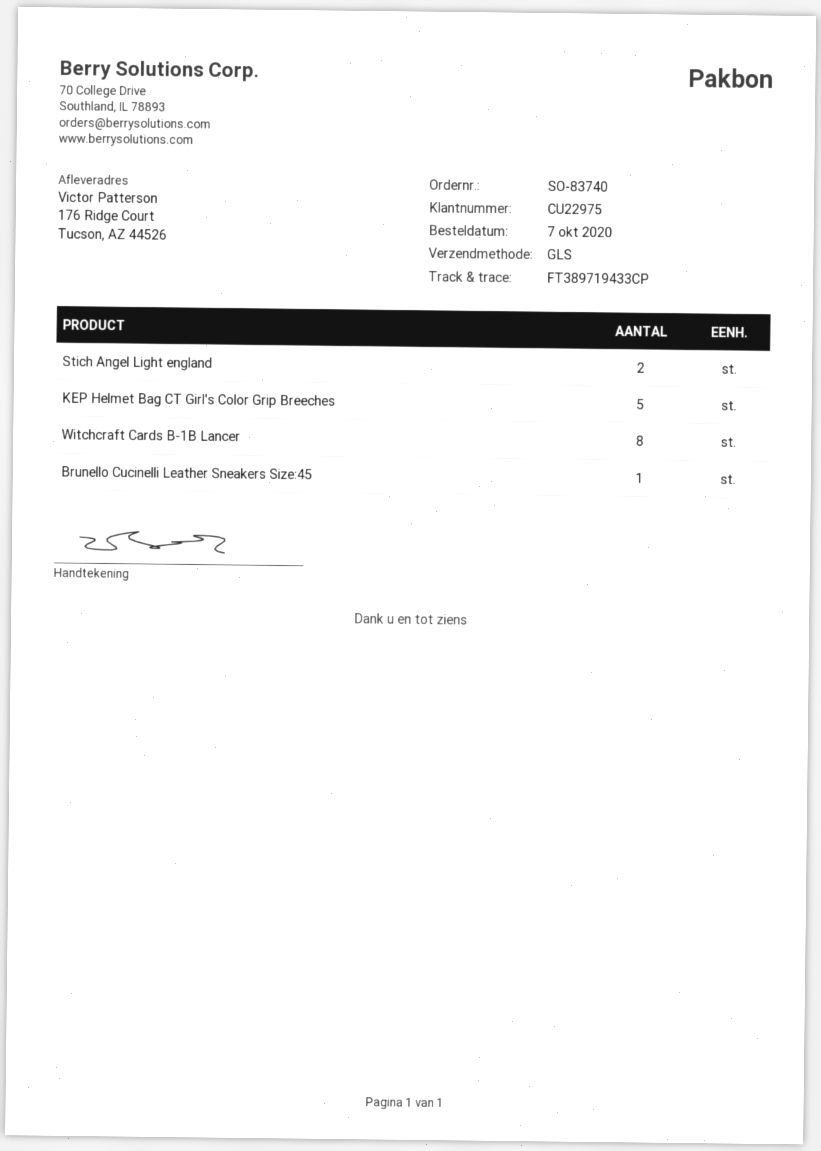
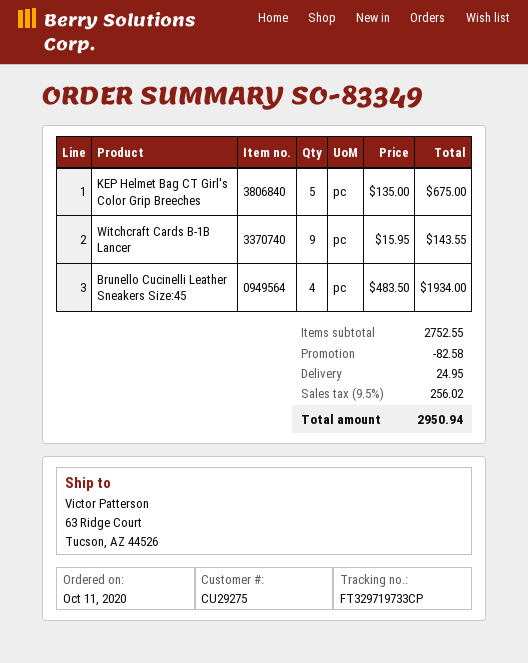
order number: SO-83740 -> SO-83349
order date: 2020-10-07 -> 2020-10-11
customer number: CU22975 -> CU29275
tracking number: FT389719433CP -> FT329719733CP
ship to: 176 Ridge Court, Tucson, AZ 44526 -> 63 Ridge Court, Tucson, AZ 44526
Stich Angel Light england: 2 -> none
Witchcraft Cards B-1B Lancer: 8 -> 9
Brunello Cucinelli Leather Sneakers Size:45: 1 -> 4

